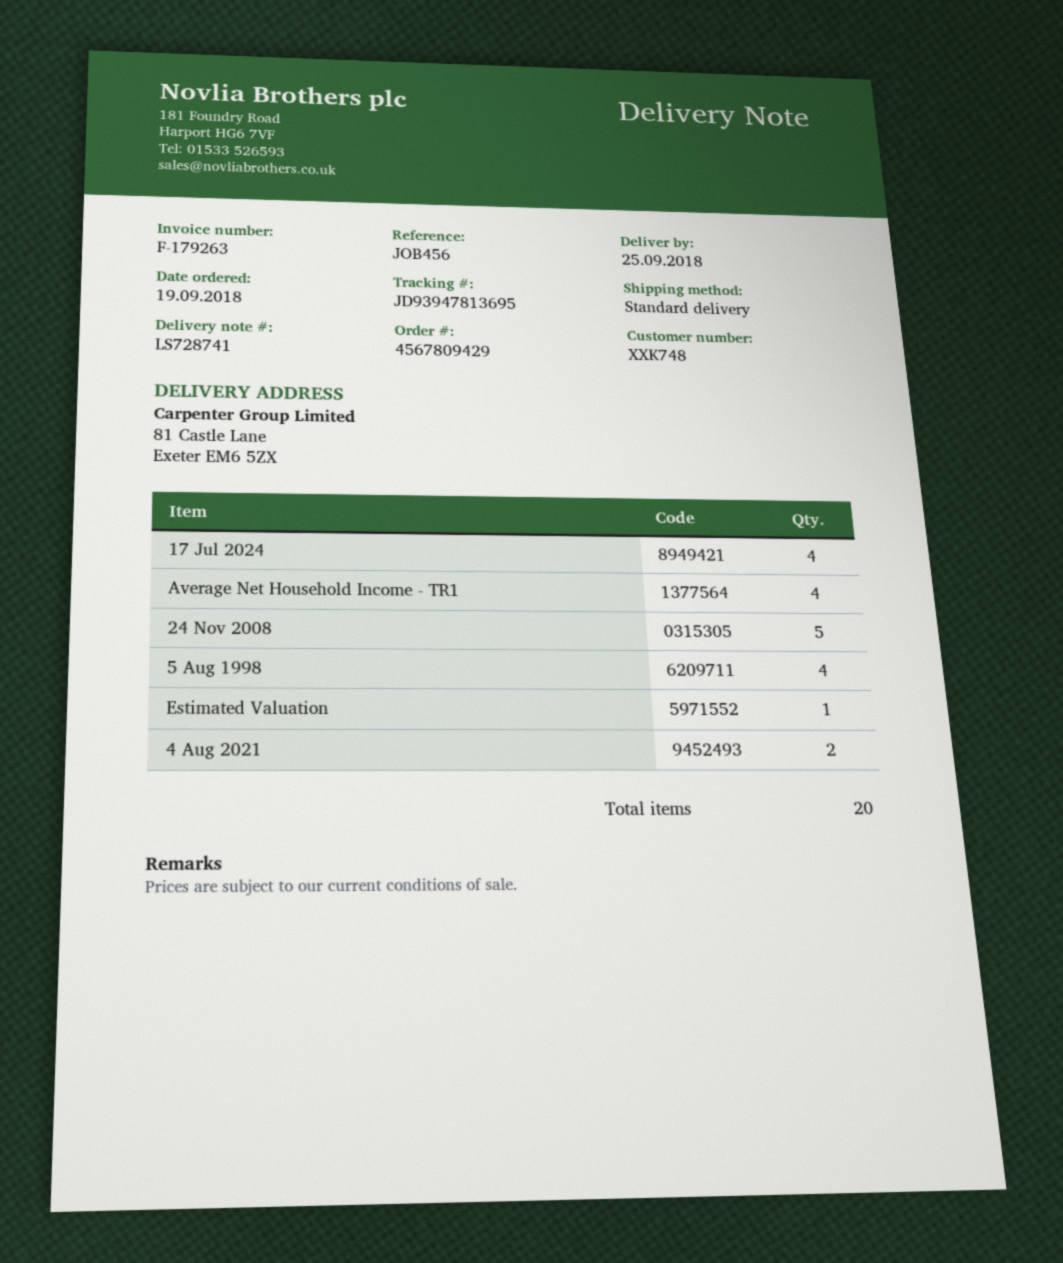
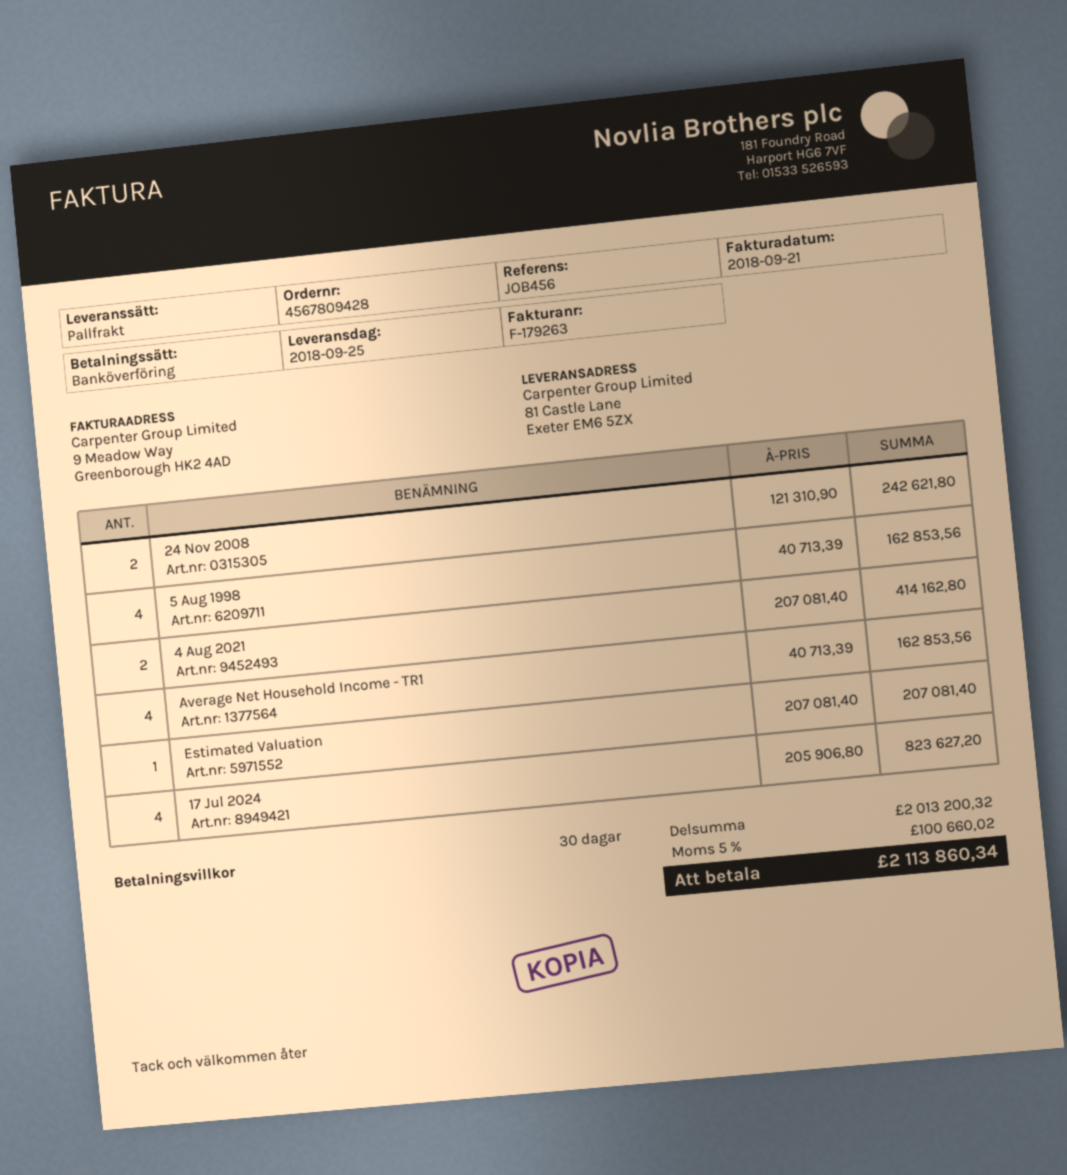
order number: 4567809429 -> 4567809428
shipping method: standard -> pallet freight
24 Nov 2008: 5 -> 2

